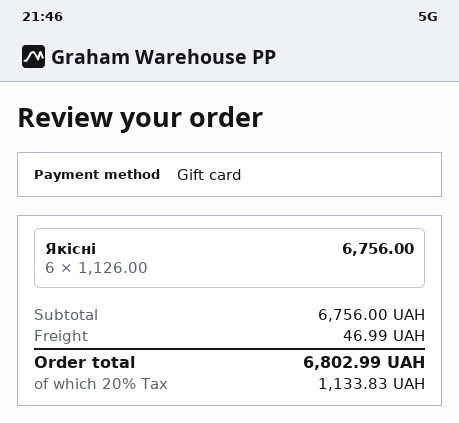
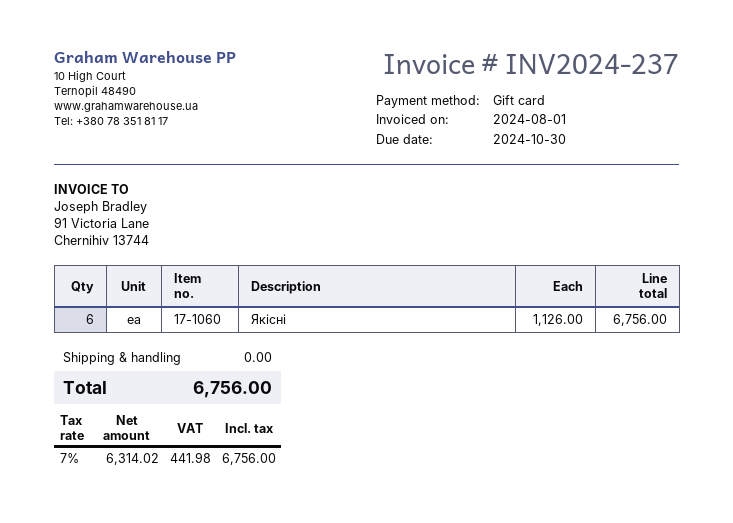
shipping: 46.99 -> 0.00
tax: 20% = 1133.83 -> 7% = 441.98
total: 6802.99 -> 6756.00

